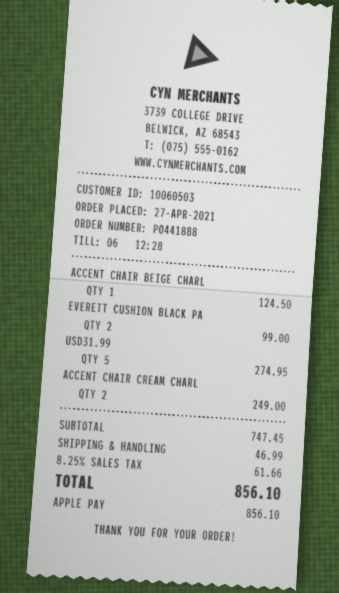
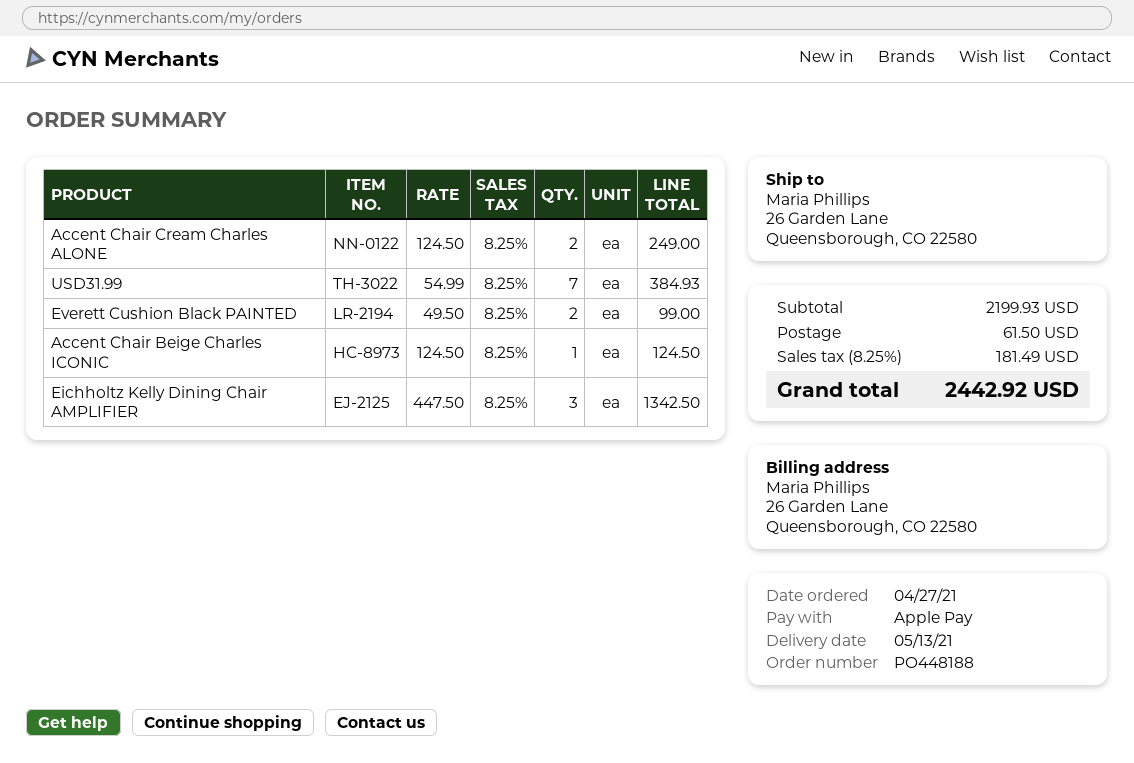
order number: PO441888 -> PO448188
USD31.99: 5 for 274.95 -> 7 for 384.93
Eichholtz Kelly Dining Chair AMPLIFIER: none -> 3 for 1342.50
subtotal: 747.45 -> 2199.93
shipping: 46.99 -> 61.50
tax: 8.25% = 61.66 -> 8.25% = 181.49
total: 856.10 -> 2442.92

